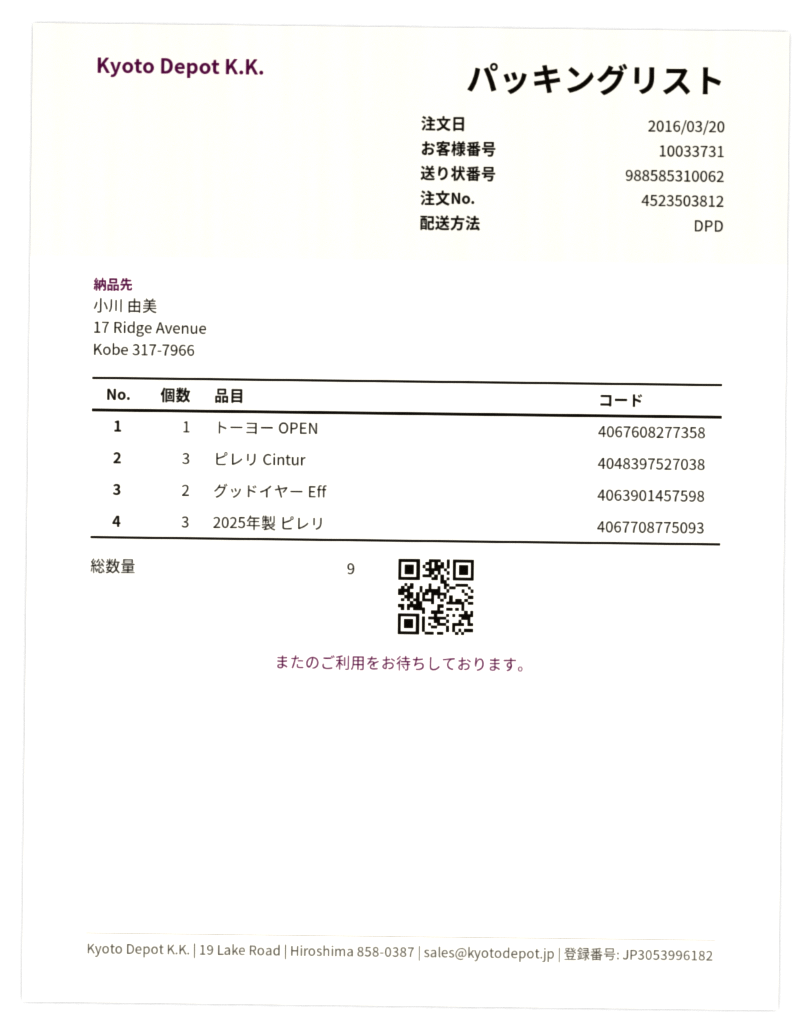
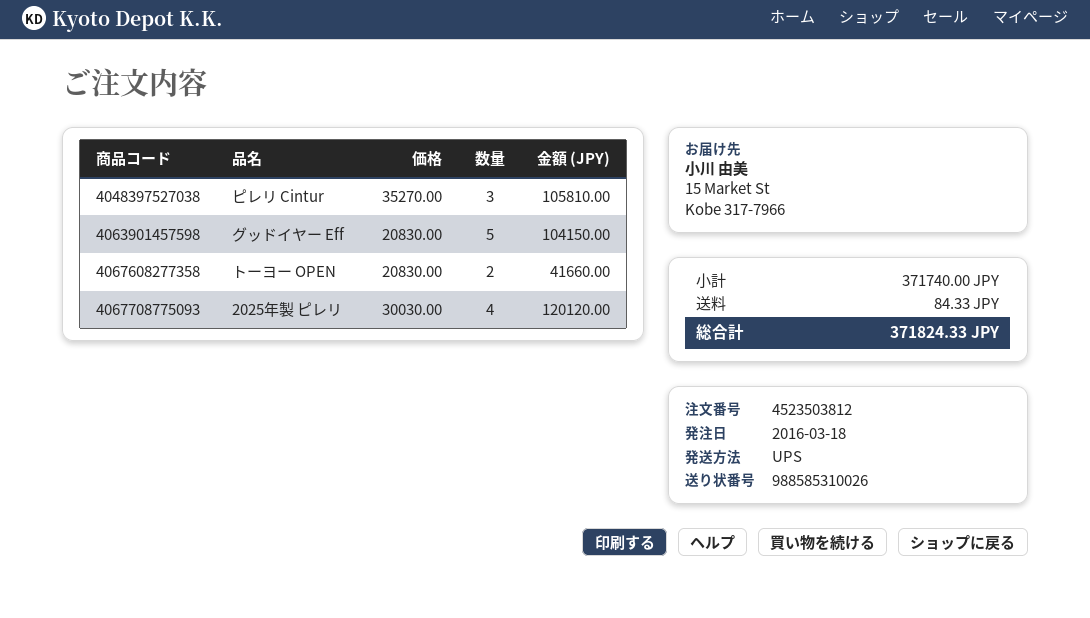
order date: 2016-03-20 -> 2016-03-18
shipping method: DPD -> UPS
tracking number: 988585310062 -> 988585310026
ship to: 17 Ridge Avenue, Kobe 317-7966 -> 15 Market St, Kobe 317-7966
トーヨー OPEN: 1 -> 2
グッドイヤー Eff: 2 -> 5
2025年製 ピレリ: 3 -> 4

